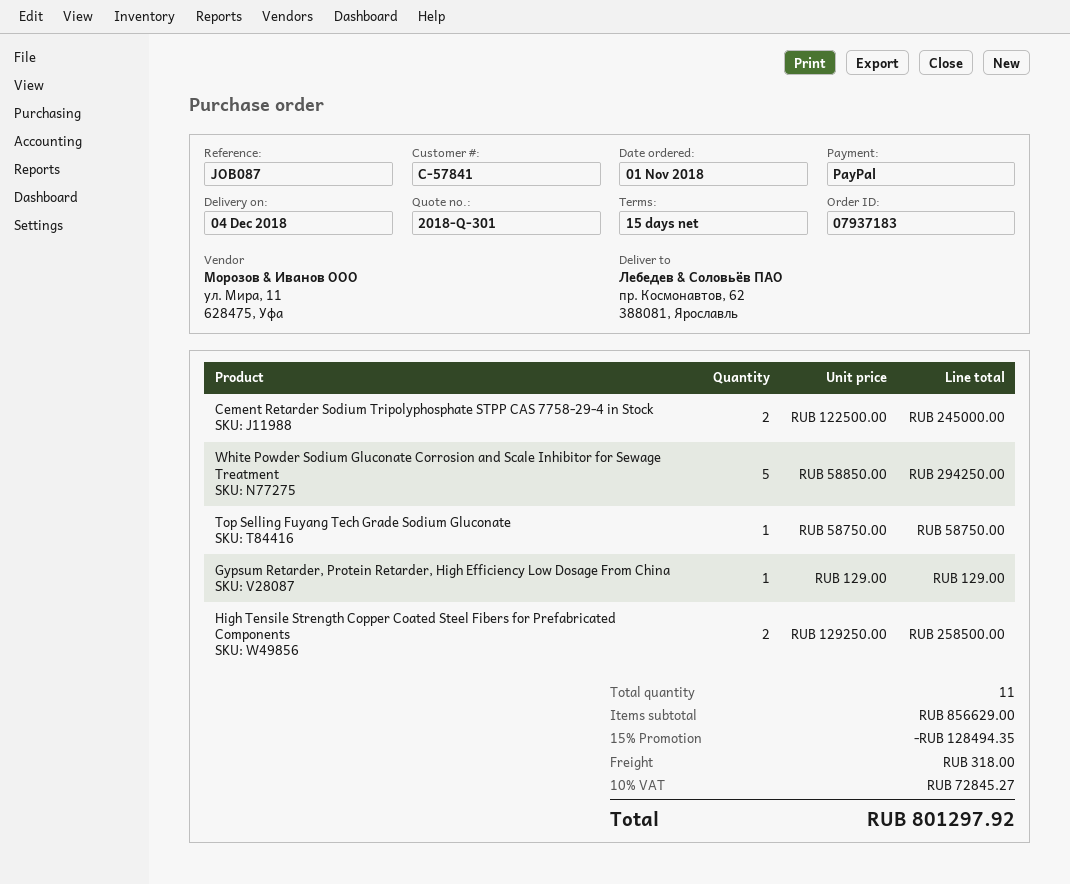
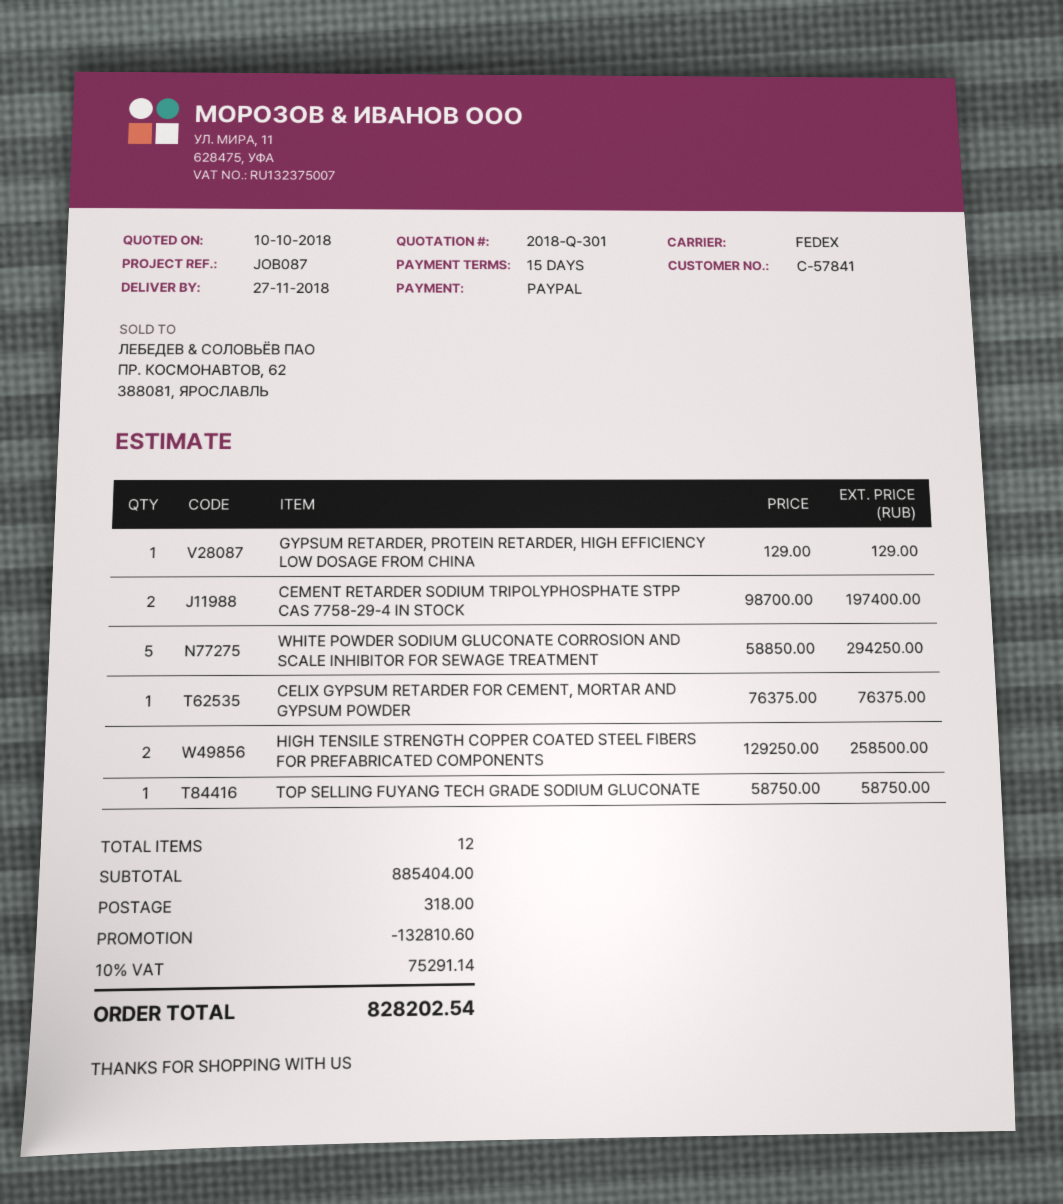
delivery date: 2018-12-04 -> 2018-11-27
Cement Retarder Sodium Tripolyphosphate STPP CAS 7758-29-4 in Stock: 2 x 122500.00 = 245000.00 -> 2 x 98700.00 = 197400.00
CELIX GYPSUM RETARDER FOR CEMENT, MORTAR AND GYPSUM POWDER: none -> 1 x 76375.00 = 76375.00
total quantity: 11 -> 12
subtotal: 856629.00 -> 885404.00
discount: 128494.35 -> 132810.60
tax: 10% = 72845.27 -> 10% = 75291.14
total: 801297.92 -> 828202.54

